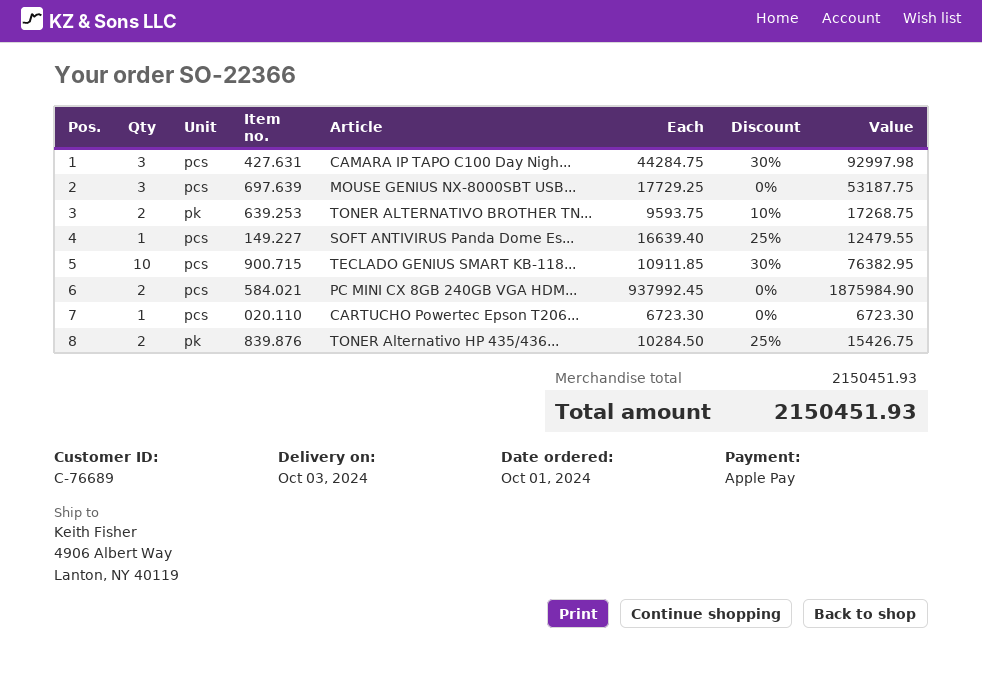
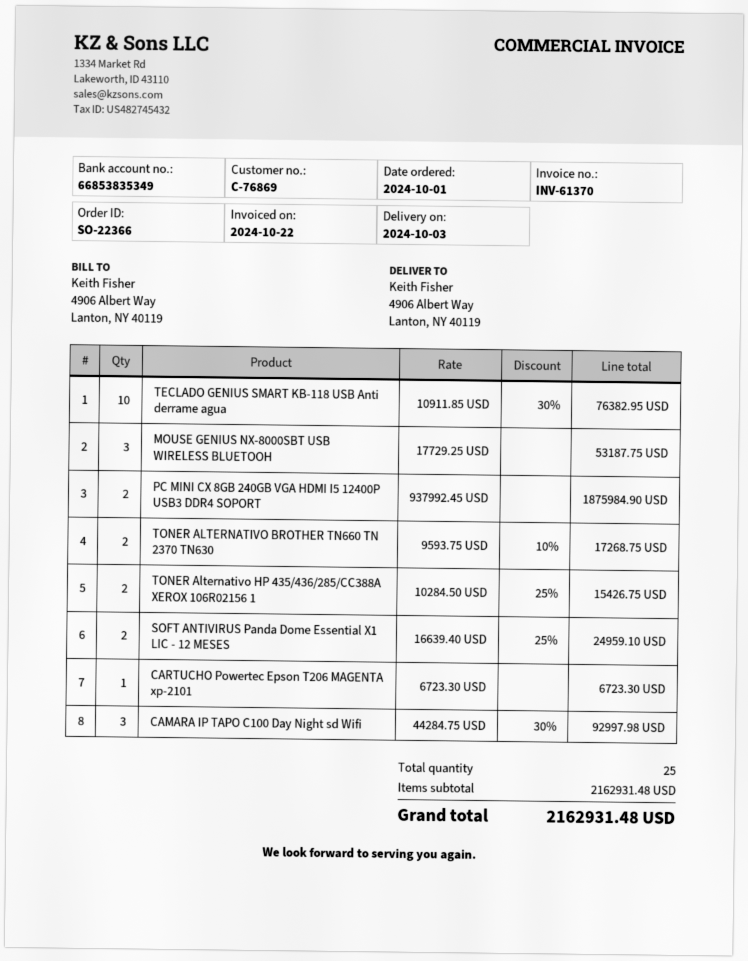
customer number: C-76689 -> C-76869
SOFT ANTIVIRUS Panda Dome Es...: 1 x 16639.40 - 25% = 12479.55 -> 2 x 16639.40 - 25% = 24959.10
subtotal: 2150451.93 -> 2162931.48
total: 2150451.93 -> 2162931.48

